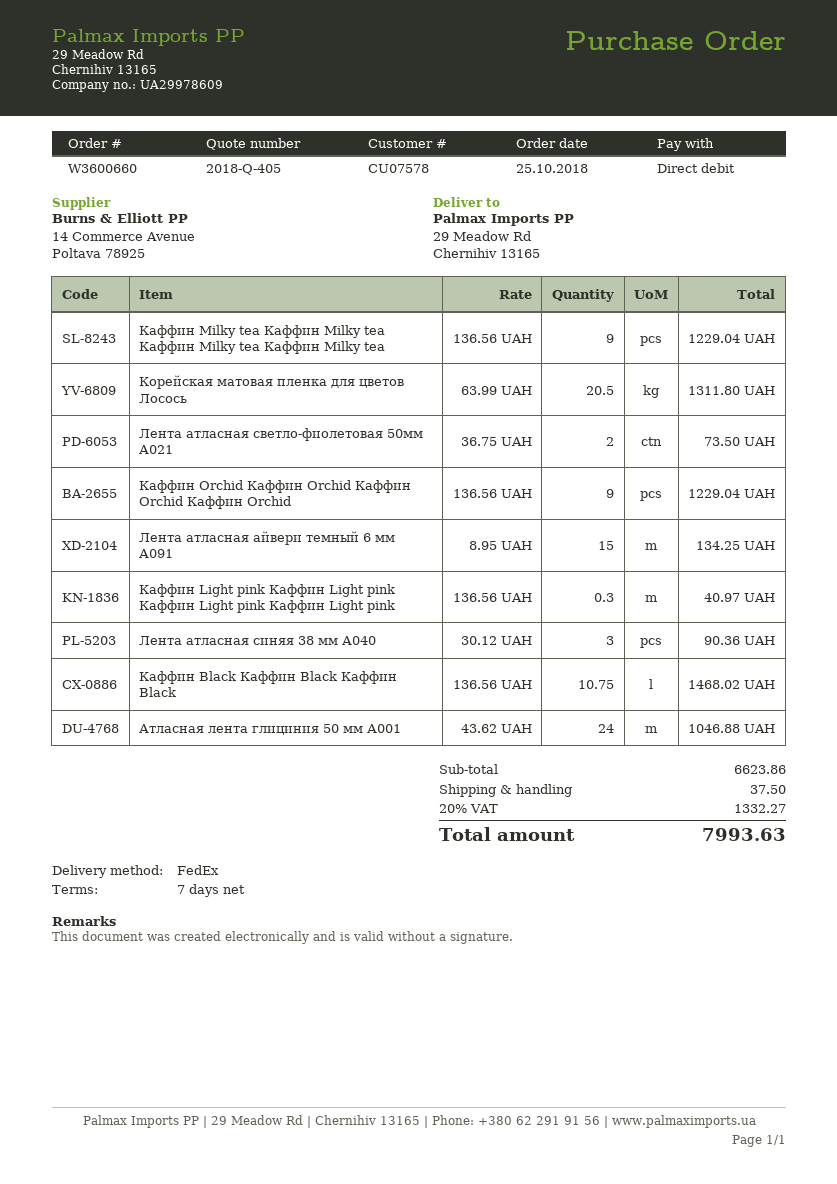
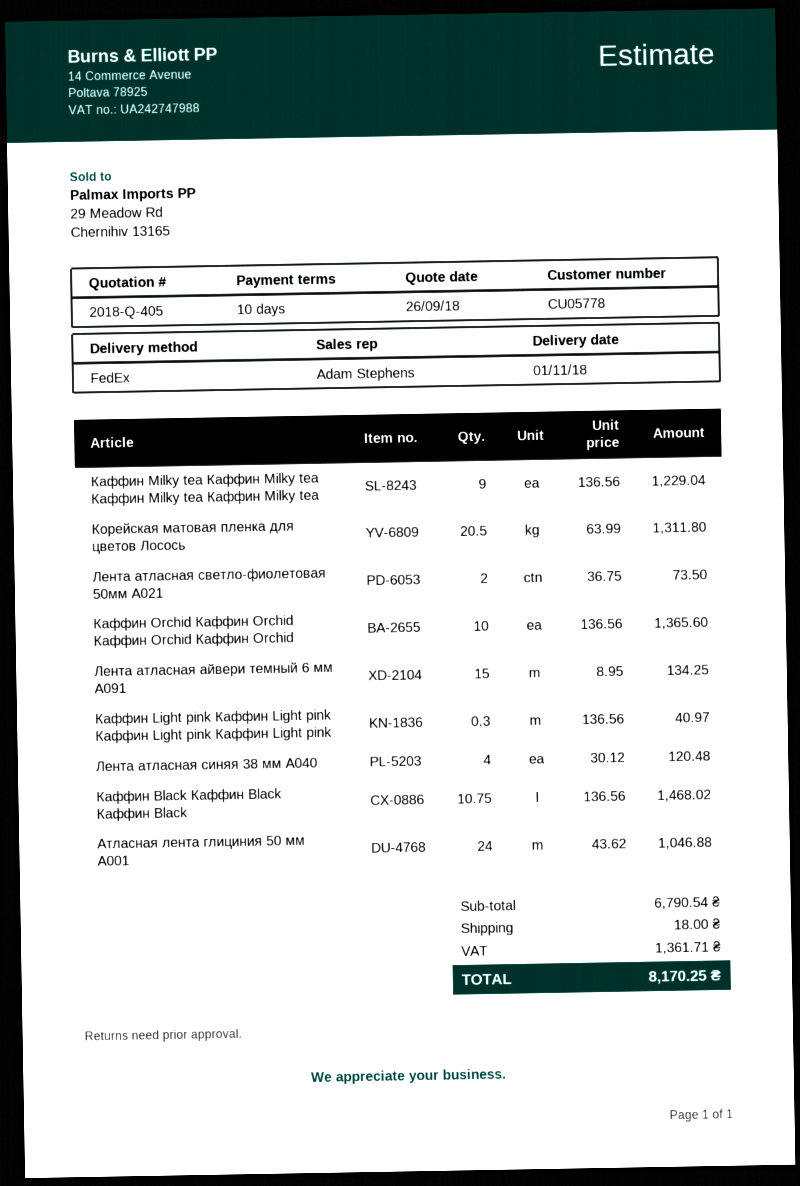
payment terms: 7 days -> 10 days
customer number: CU07578 -> CU05778
Каффин Orchid Каффин Orchid Каффин Orchid Каффин Orchid: 9 x 136.56 = 1229.04 -> 10 x 136.56 = 1365.60
Лента атласная синяя 38 мм А040: 3 x 30.12 = 90.36 -> 4 x 30.12 = 120.48
subtotal: 6623.86 -> 6790.54
shipping: 37.50 -> 18.00
tax: 1332.27 -> 1361.71
total: 7993.63 -> 8170.25

